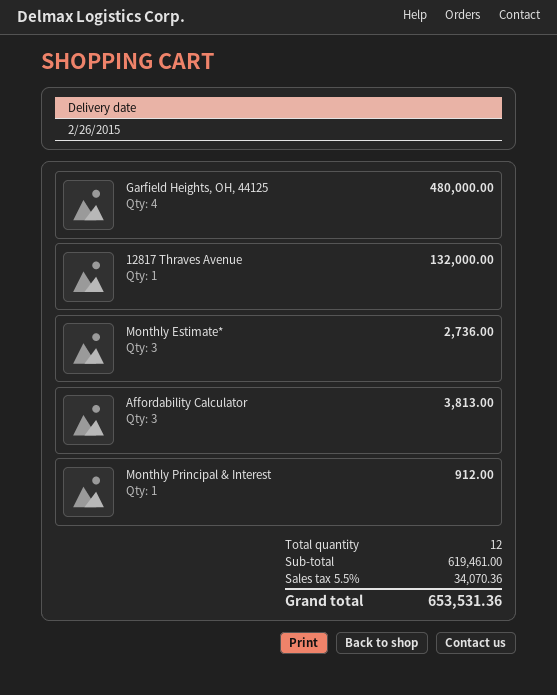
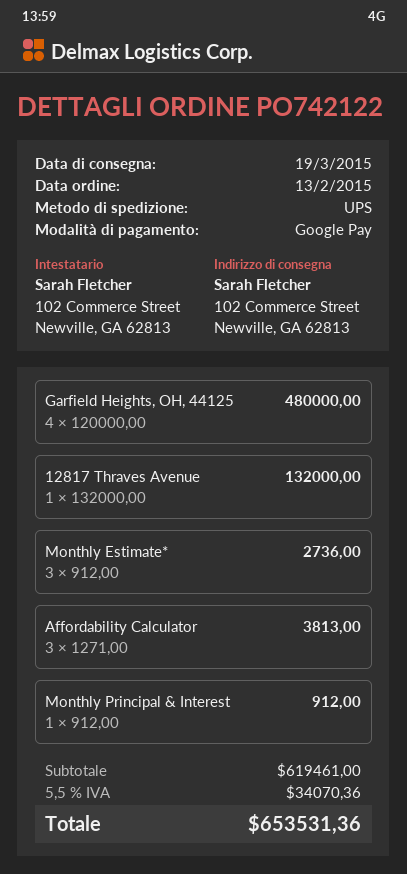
delivery date: 2015-02-26 -> 2015-03-19

